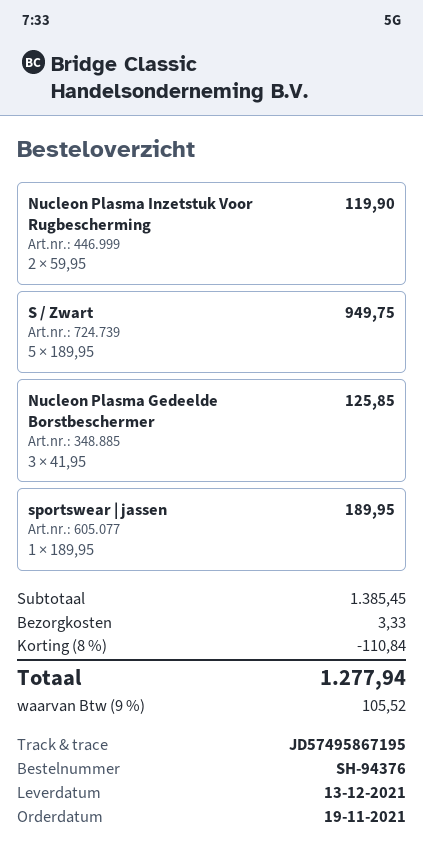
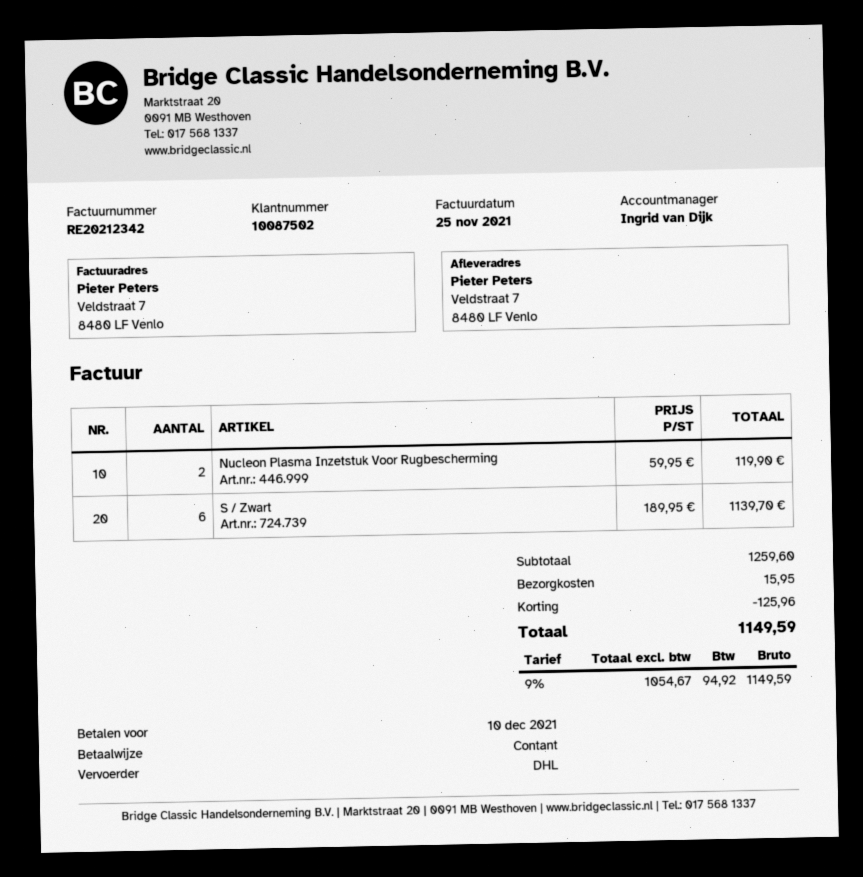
S / Zwart: 5 x 189.95 = 949.75 -> 6 x 189.95 = 1139.70
Nucleon Plasma Gedeelde Borstbeschermer: 3 x 41.95 = 125.85 -> none
sportswear | jassen: 1 x 189.95 = 189.95 -> none
subtotal: 1385.45 -> 1259.60
discount: 110.84 -> 125.96
shipping: 3.33 -> 15.95
tax: 9% = 105.52 -> 9% = 94.92
total: 1277.94 -> 1149.59

